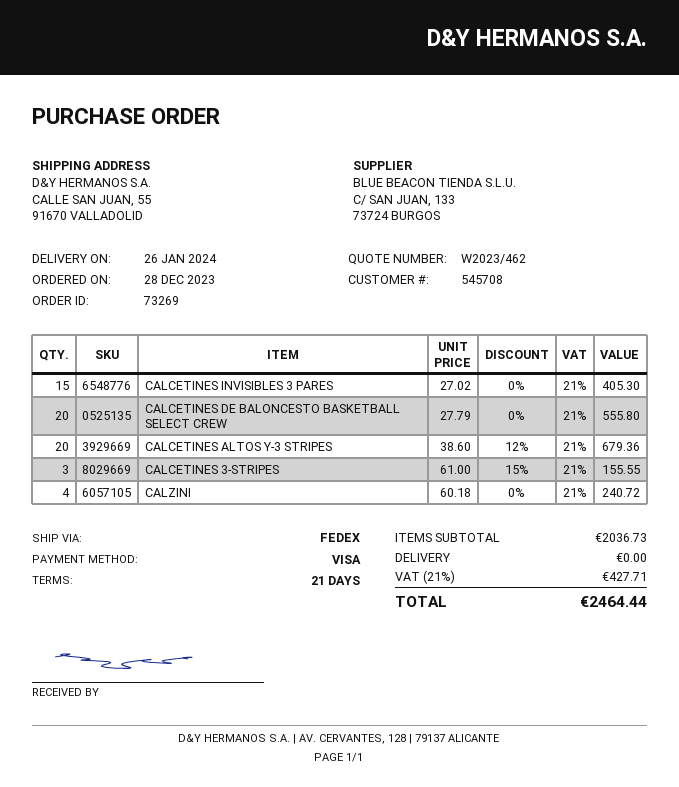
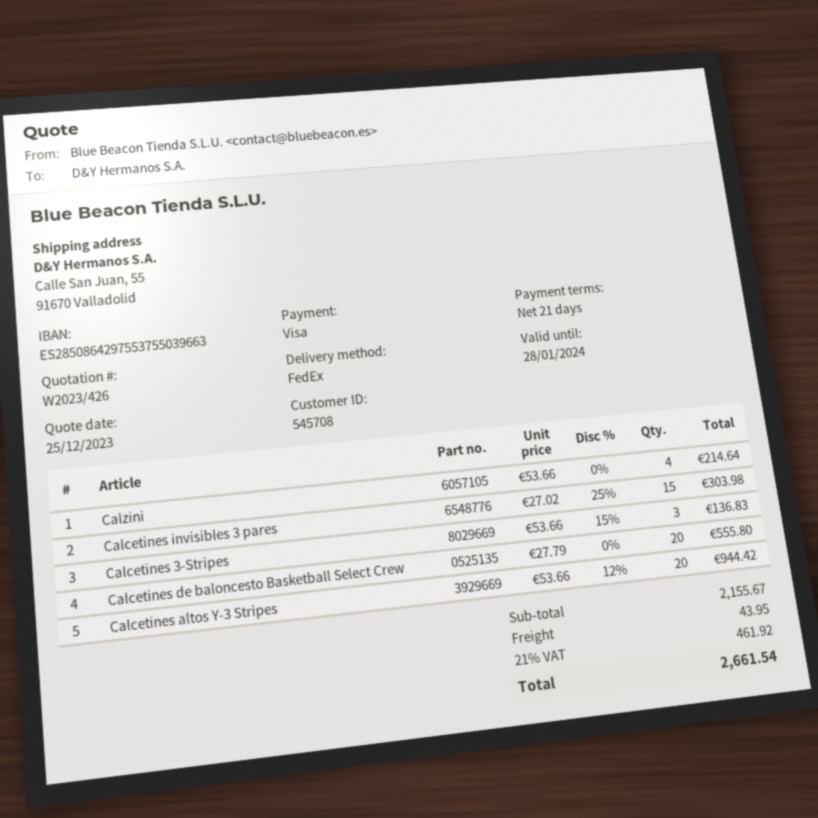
quote number: W2023/462 -> W2023/426
CALCETINES INVISIBLES 3 PARES: 15 x 27.02 = 405.30 -> 15 x 27.02 - 25% = 303.98
CALCETINES ALTOS Y-3 STRIPES: 20 x 38.60 - 12% = 679.36 -> 20 x 53.66 - 12% = 944.42
CALCETINES 3-STRIPES: 3 x 61.00 - 15% = 155.55 -> 3 x 53.66 - 15% = 136.83
CALZINI: 4 x 60.18 = 240.72 -> 4 x 53.66 = 214.64
subtotal: 2036.73 -> 2155.67
shipping: 0.00 -> 43.95
tax: 21% = 427.71 -> 21% = 461.92
total: 2464.44 -> 2661.54

